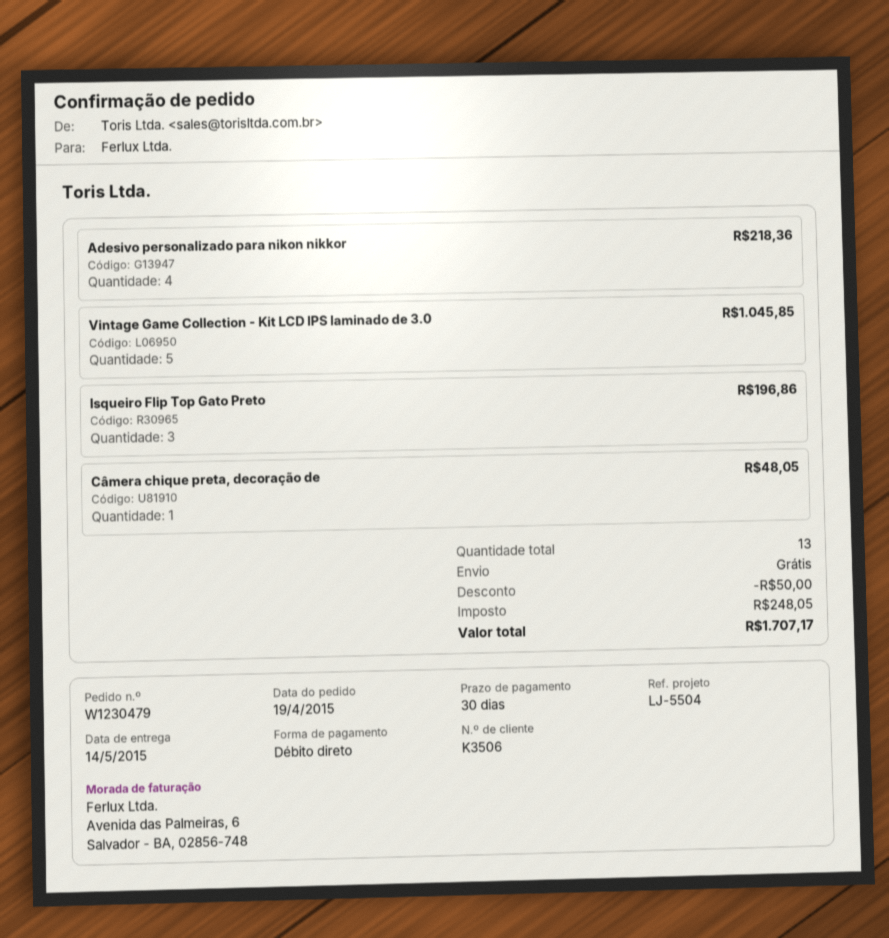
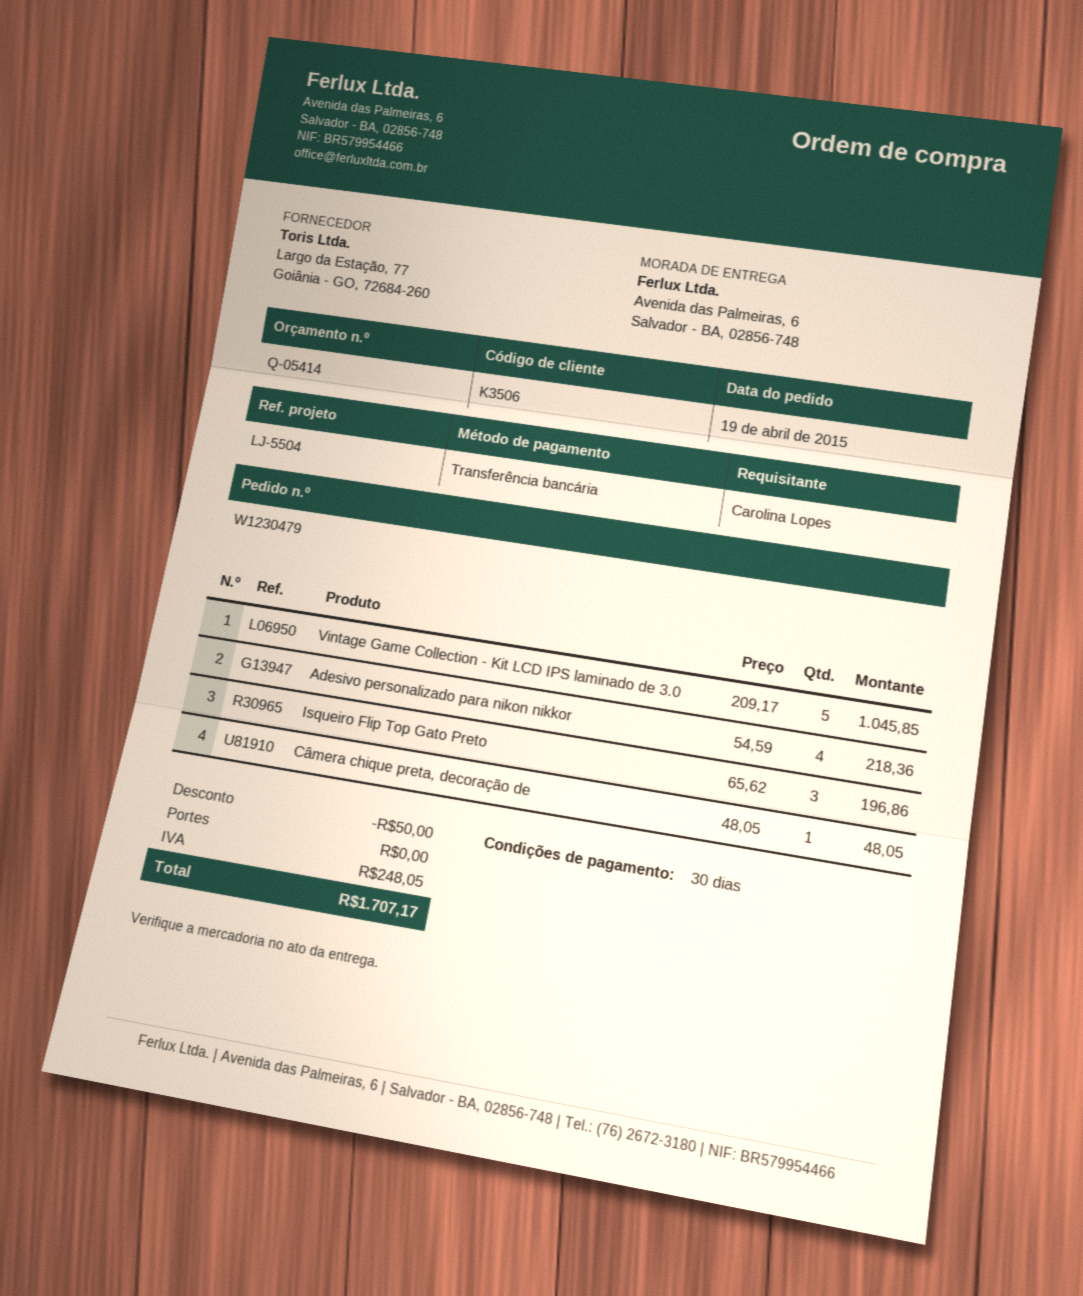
payment method: direct debit -> bank transfer

